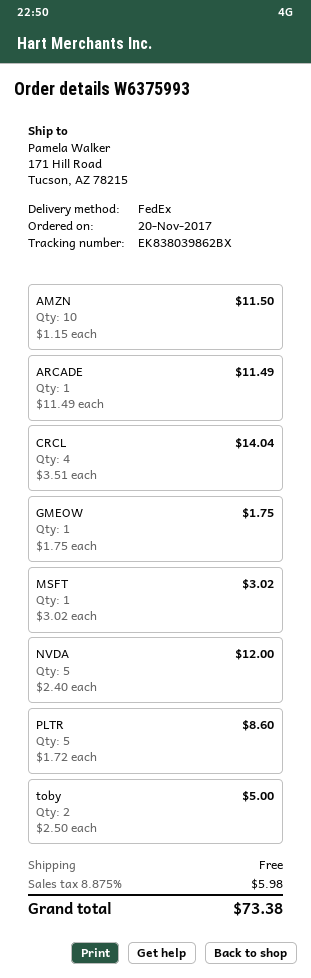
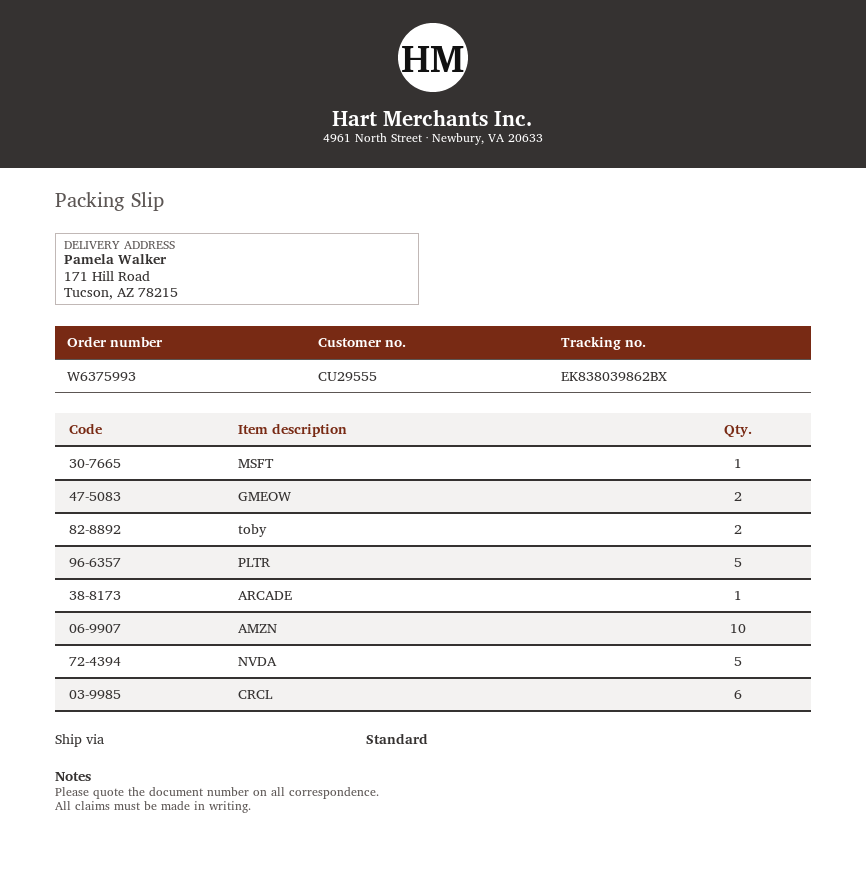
shipping method: FedEx -> standard
CRCL: 4 -> 6
GMEOW: 1 -> 2

